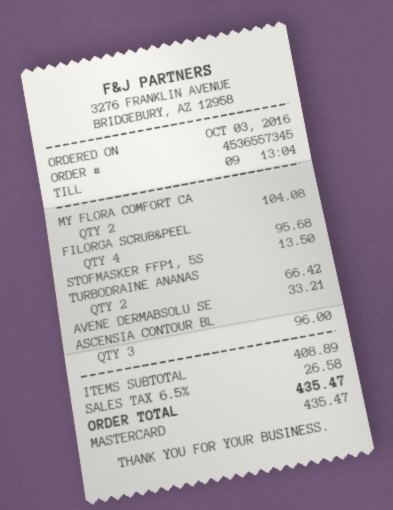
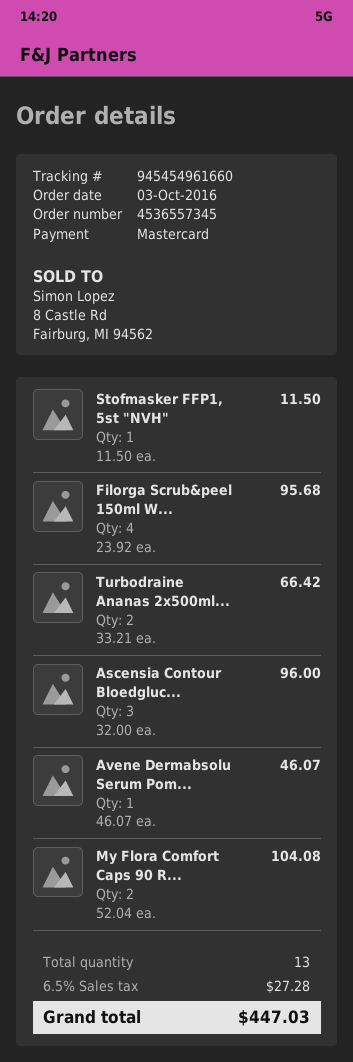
STOFMASKER FFP1, 5S: 1 for 13.50 -> 1 for 11.50
AVENE DERMABSOLU SE: 1 for 33.21 -> 1 for 46.07
tax: 6.5% = 26.58 -> 6.5% = 27.28
total: 435.47 -> 447.03

